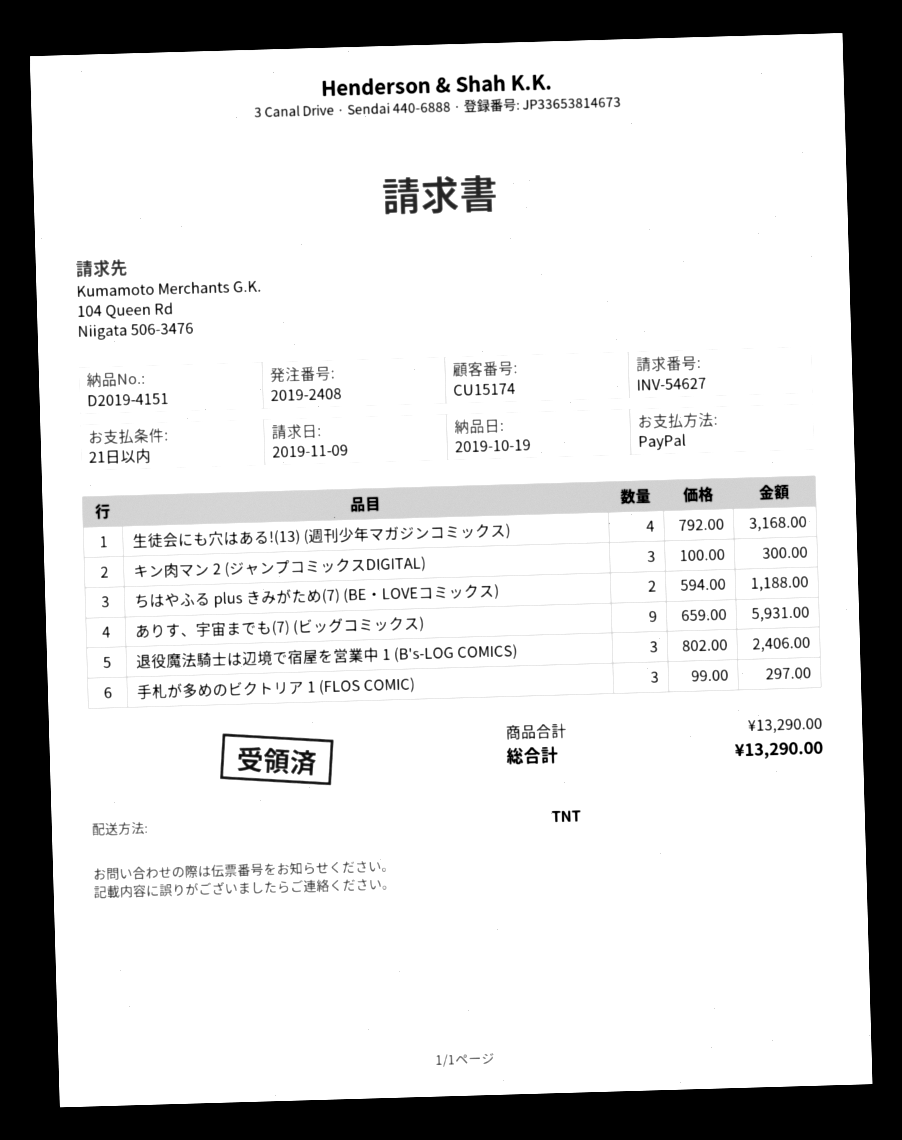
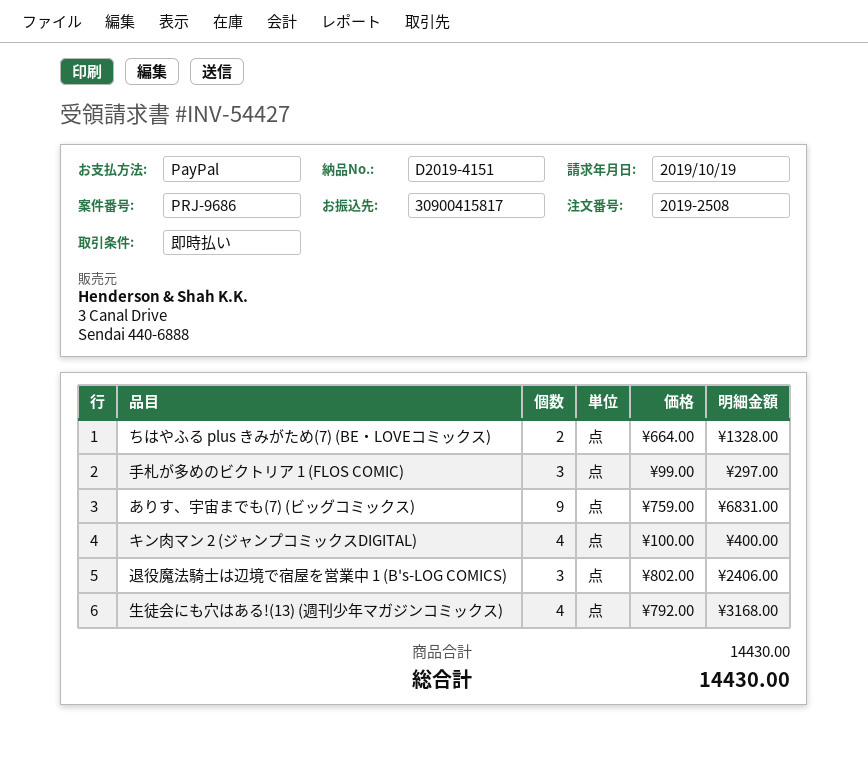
order number: 2019-2408 -> 2019-2508
invoice number: INV-54627 -> INV-54427
invoice date: 2019-11-09 -> 2019-10-19
payment terms: 21 days -> on receipt
キン肉マン 2 (ジャンプコミックスDIGITAL): 3 x 100.00 = 300.00 -> 4 x 100.00 = 400.00
ちはやふる plus きみがため(7) (BE・LOVEコミックス): 2 x 594.00 = 1188.00 -> 2 x 664.00 = 1328.00
ありす、宇宙までも(7) (ビッグコミックス): 9 x 659.00 = 5931.00 -> 9 x 759.00 = 6831.00
subtotal: 13290.00 -> 14430.00
total: 13290.00 -> 14430.00

